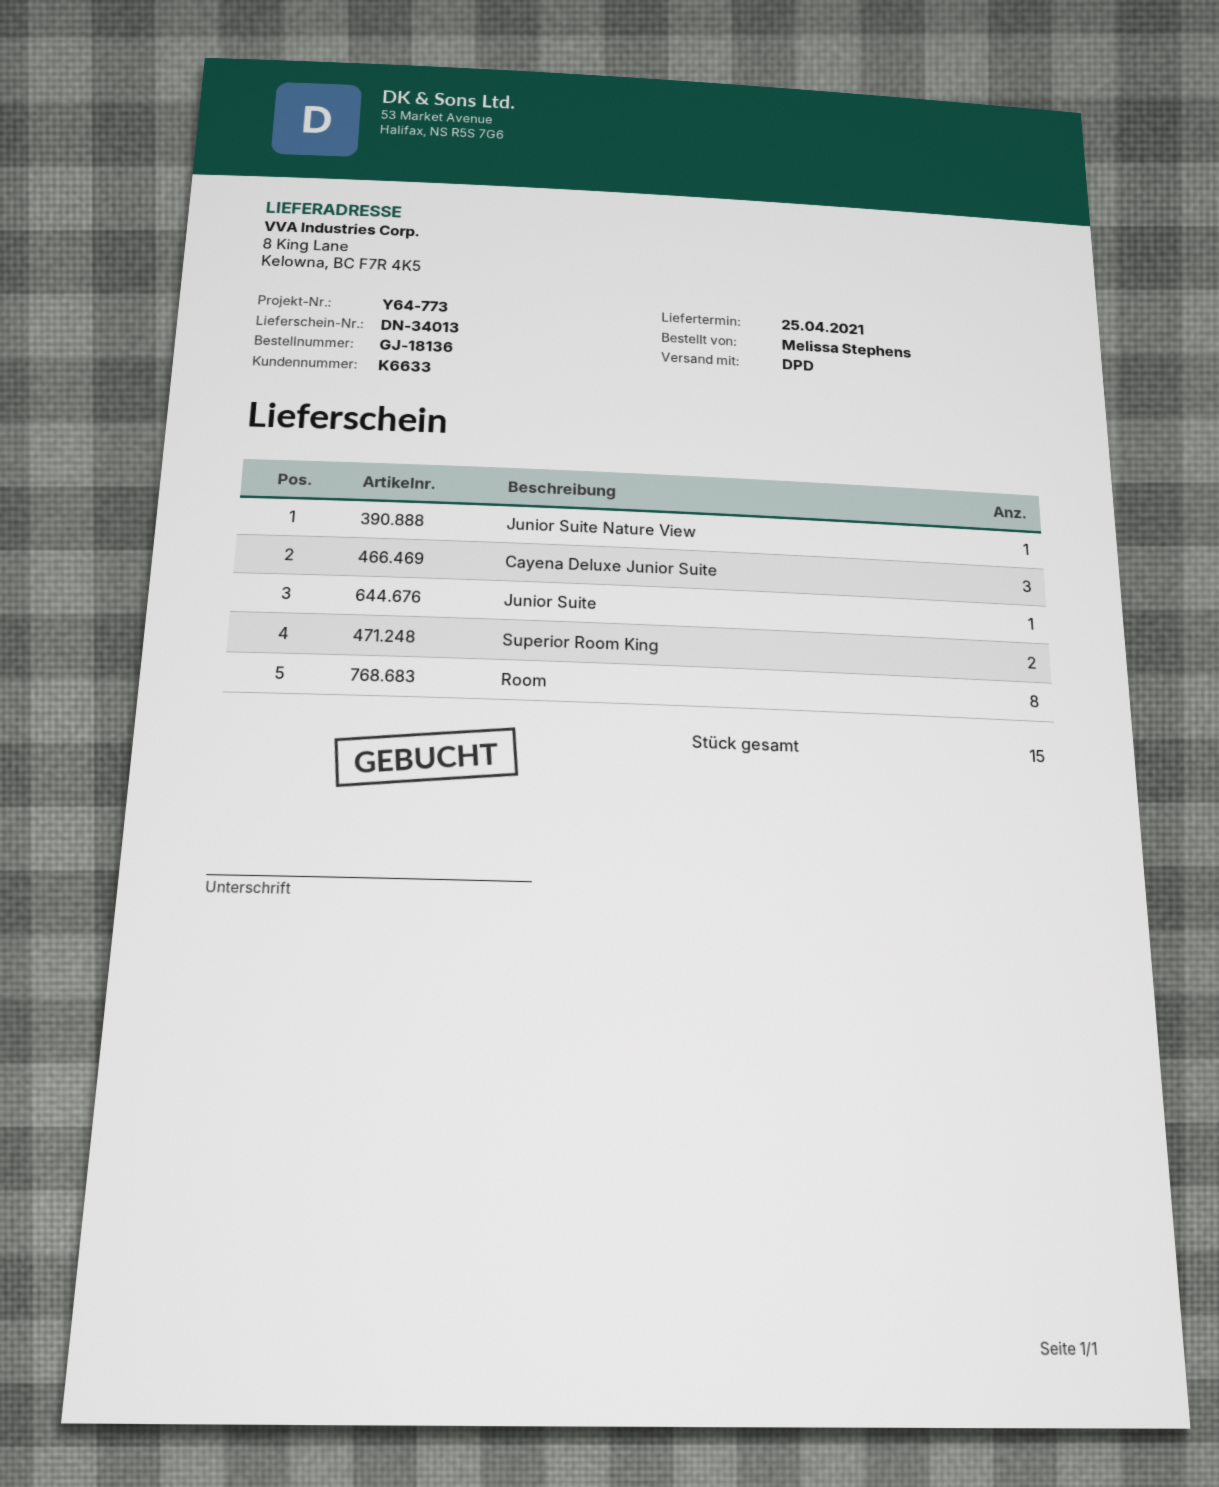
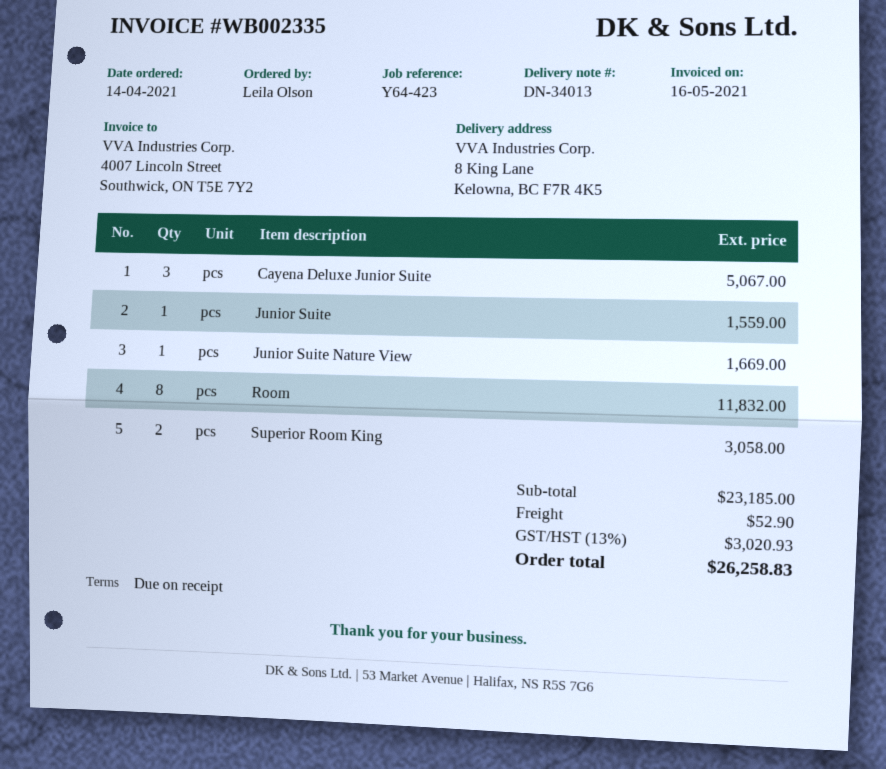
reference: Y64-773 -> Y64-423
ordered by: Melissa Stephens -> Leila Olson

